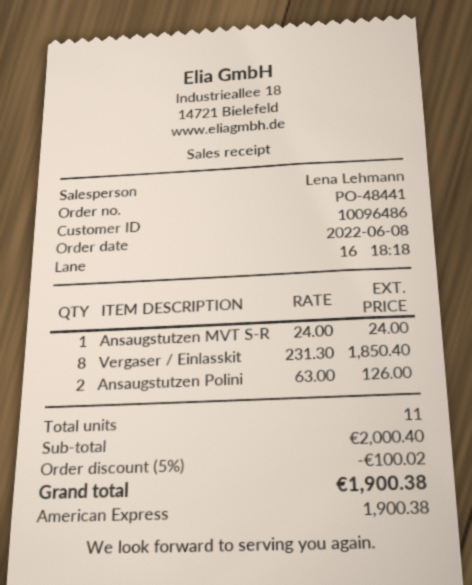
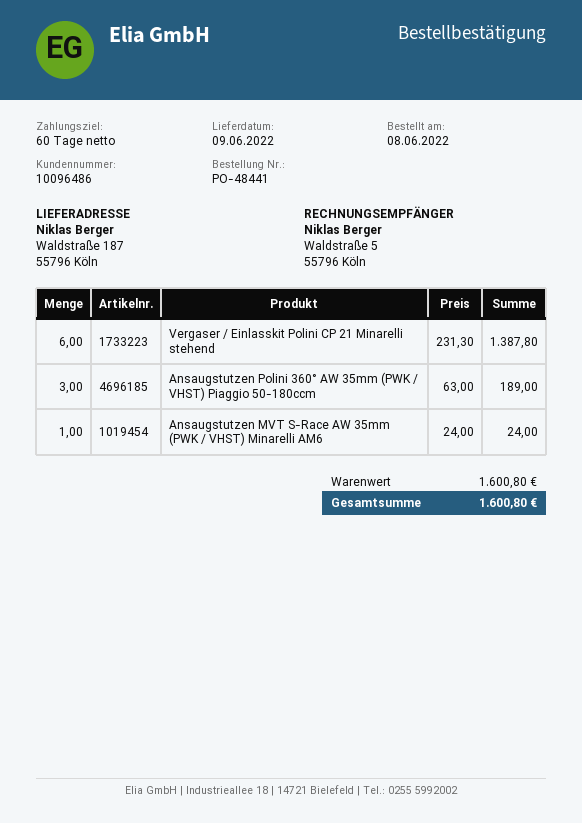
Vergaser / Einlasskit: 8 x 231.30 = 1850.40 -> 6 x 231.30 = 1387.80
Ansaugstutzen Polini: 2 x 63.00 = 126.00 -> 3 x 63.00 = 189.00
subtotal: 2000.40 -> 1600.80
discount: 5% = 100.02 -> none
total: 1900.38 -> 1600.80

